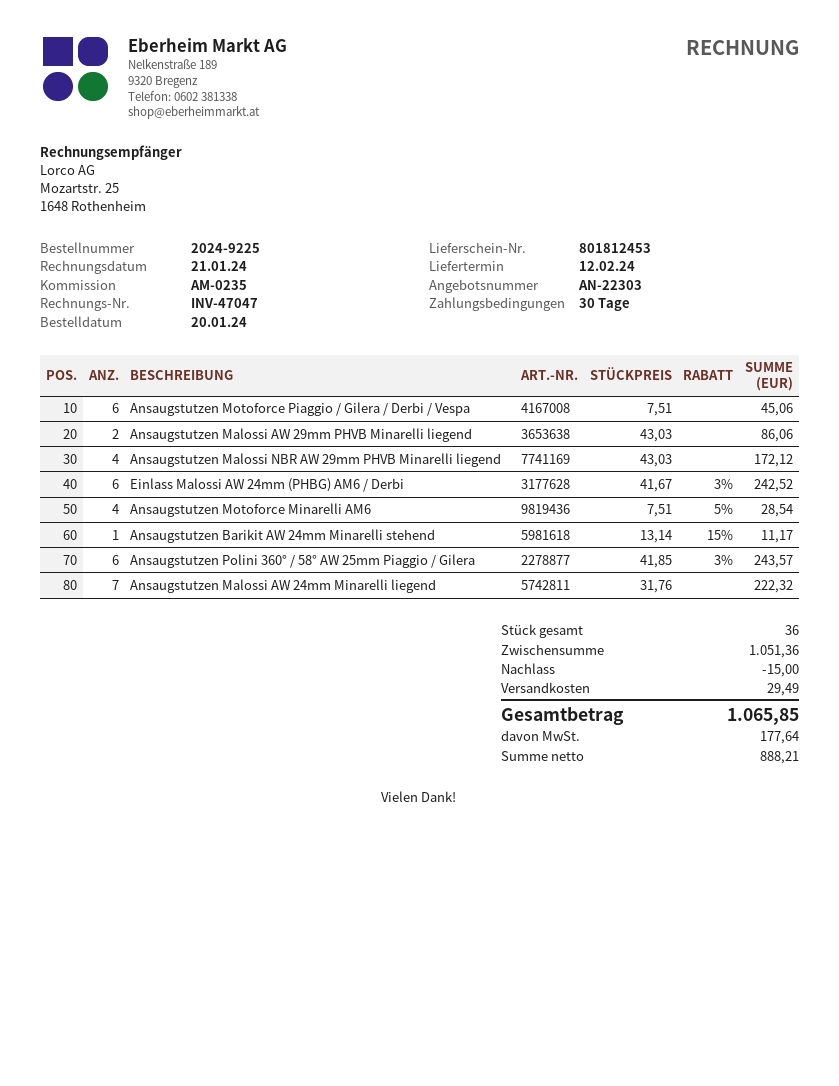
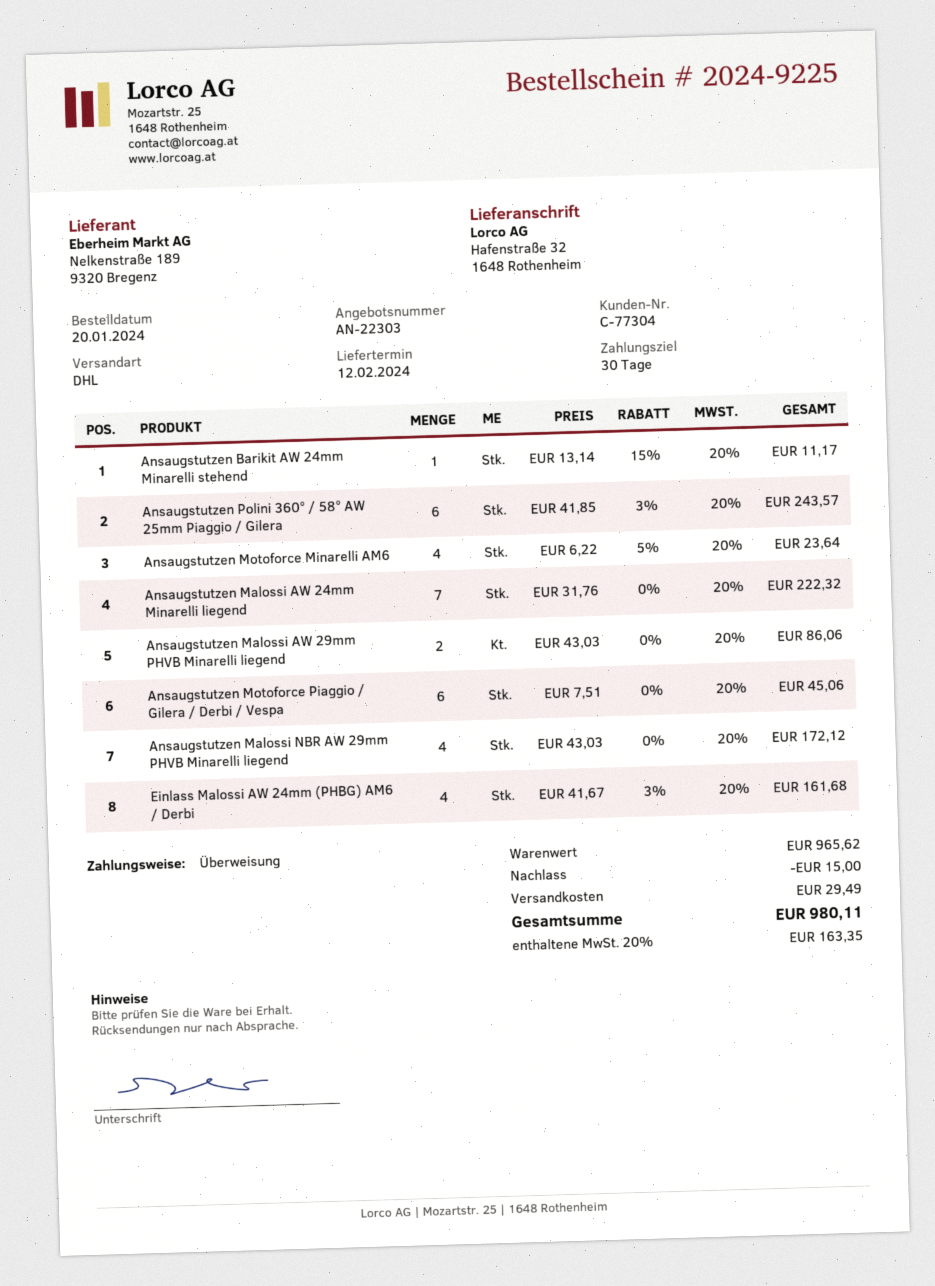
Einlass Malossi AW 24mm (PHBG) AM6 / Derbi: 6 x 41.67 - 3% = 242.52 -> 4 x 41.67 - 3% = 161.68
Ansaugstutzen Motoforce Minarelli AM6: 4 x 7.51 - 5% = 28.54 -> 4 x 6.22 - 5% = 23.64
subtotal: 1051.36 -> 965.62
tax: 177.64 -> 163.35
total: 1065.85 -> 980.11

